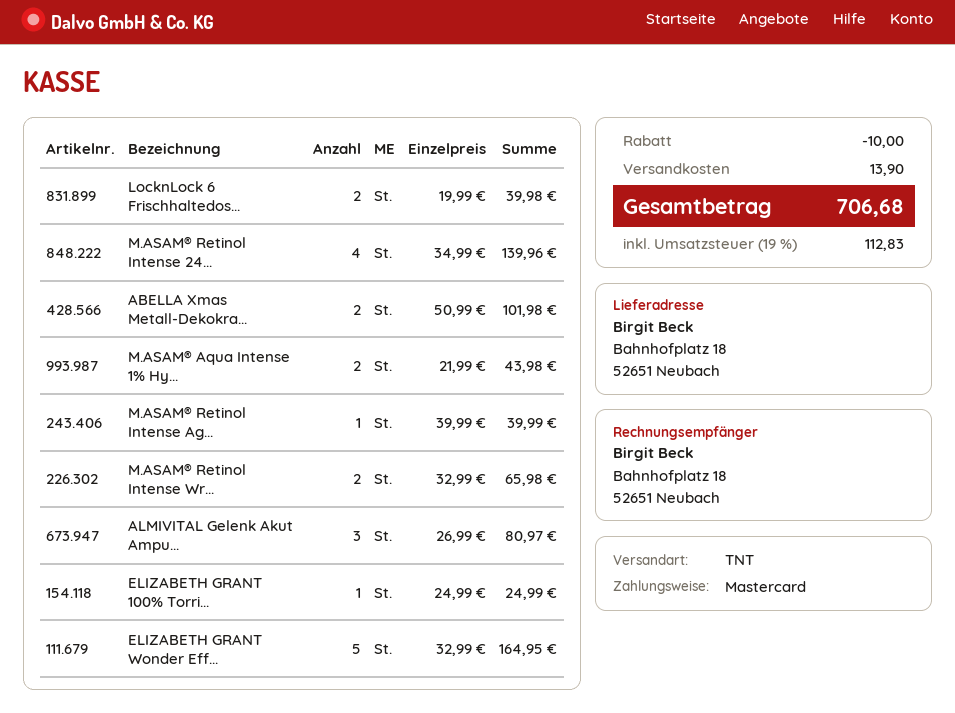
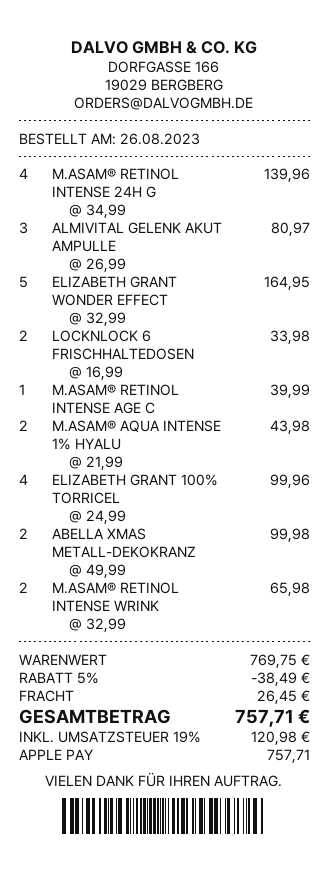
payment method: Mastercard -> Apple Pay
LocknLock 6 Frischhaltedos...: 2 x 19.99 = 39.98 -> 2 x 16.99 = 33.98
ABELLA Xmas Metall-Dekokra...: 2 x 50.99 = 101.98 -> 2 x 49.99 = 99.98
ELIZABETH GRANT 100% Torri...: 1 x 24.99 = 24.99 -> 4 x 24.99 = 99.96
discount: 10.00 -> 38.49
shipping: 13.90 -> 26.45
tax: 19% = 112.83 -> 19% = 120.98
total: 706.68 -> 757.71

